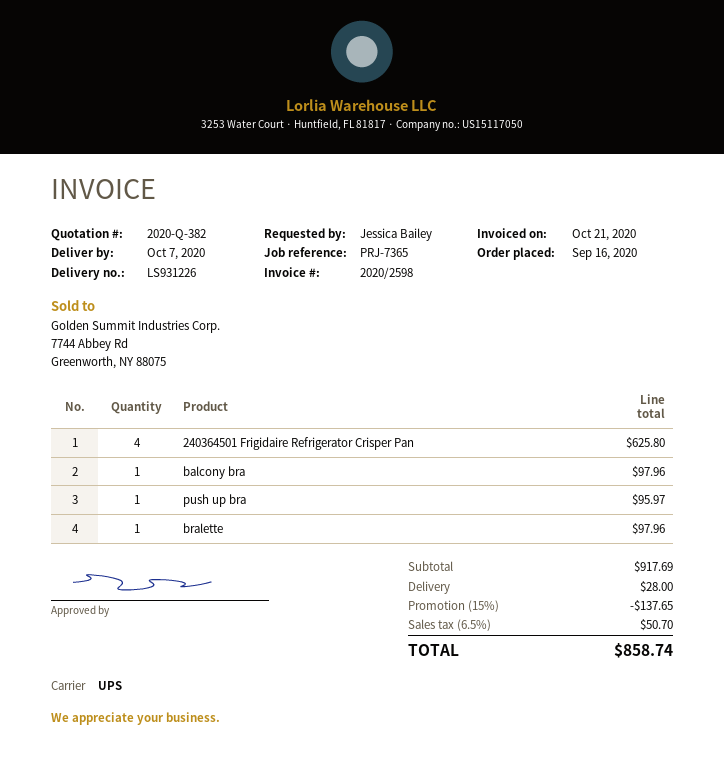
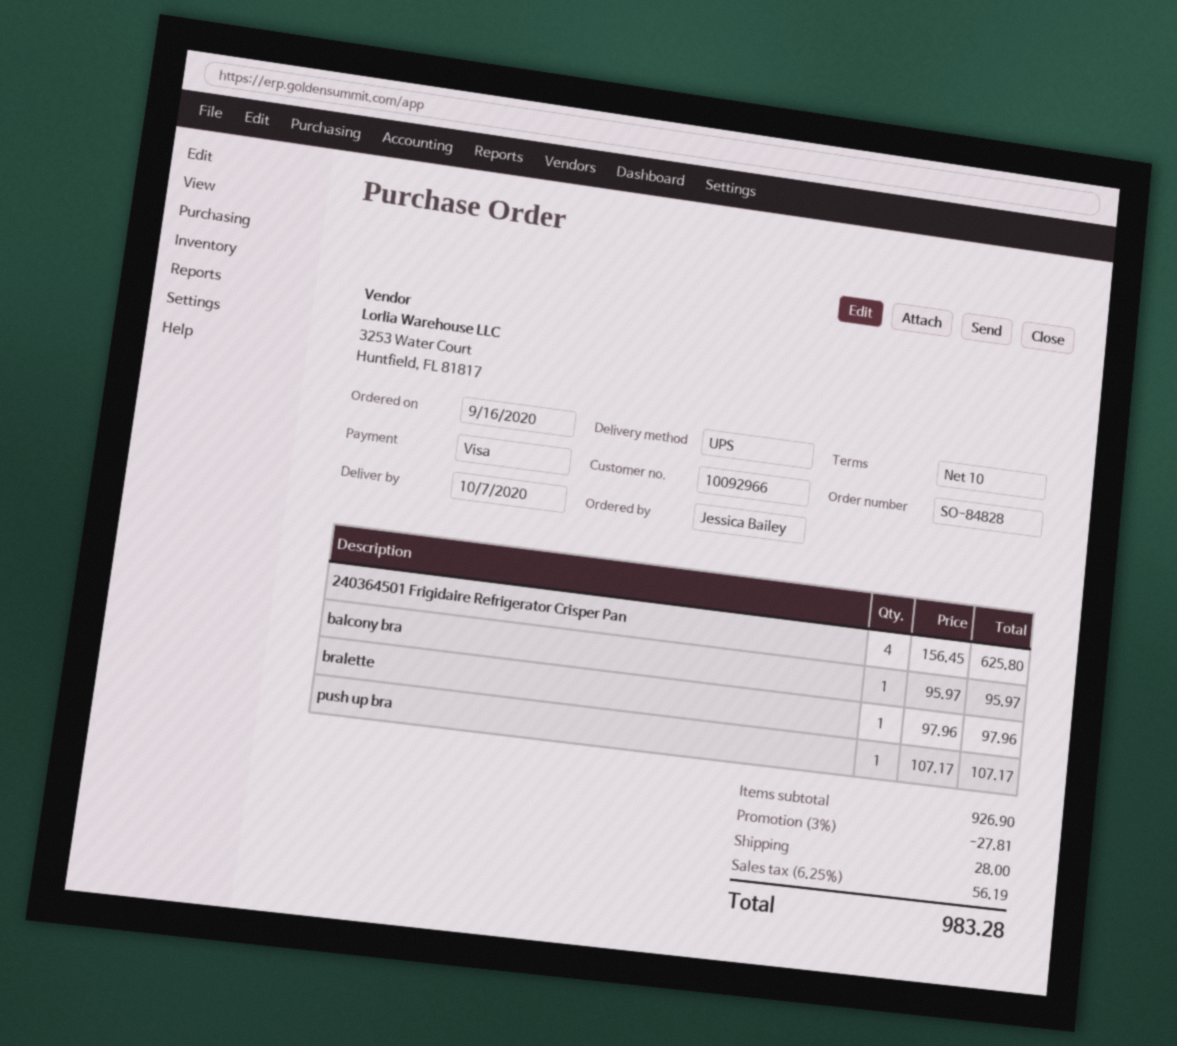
balcony bra: 1 for 97.96 -> 1 for 95.97
push up bra: 1 for 95.97 -> 1 for 107.17
subtotal: 917.69 -> 926.90
discount: 15% = 137.65 -> 3% = 27.81
tax: 6.5% = 50.70 -> 6.25% = 56.19
total: 858.74 -> 983.28

